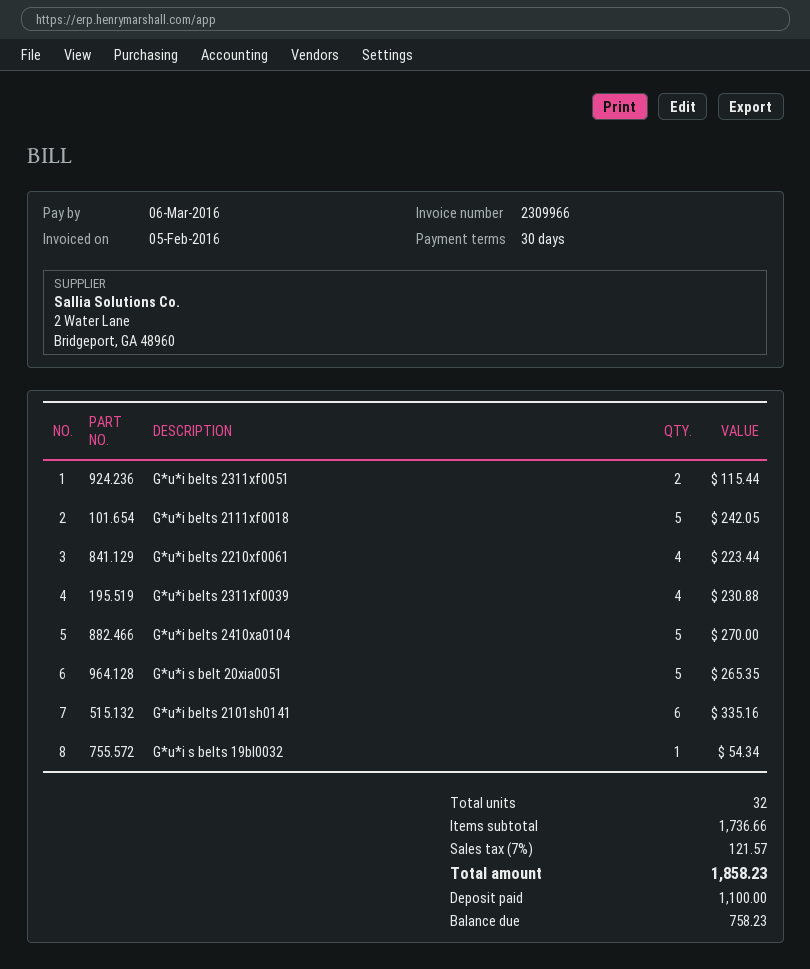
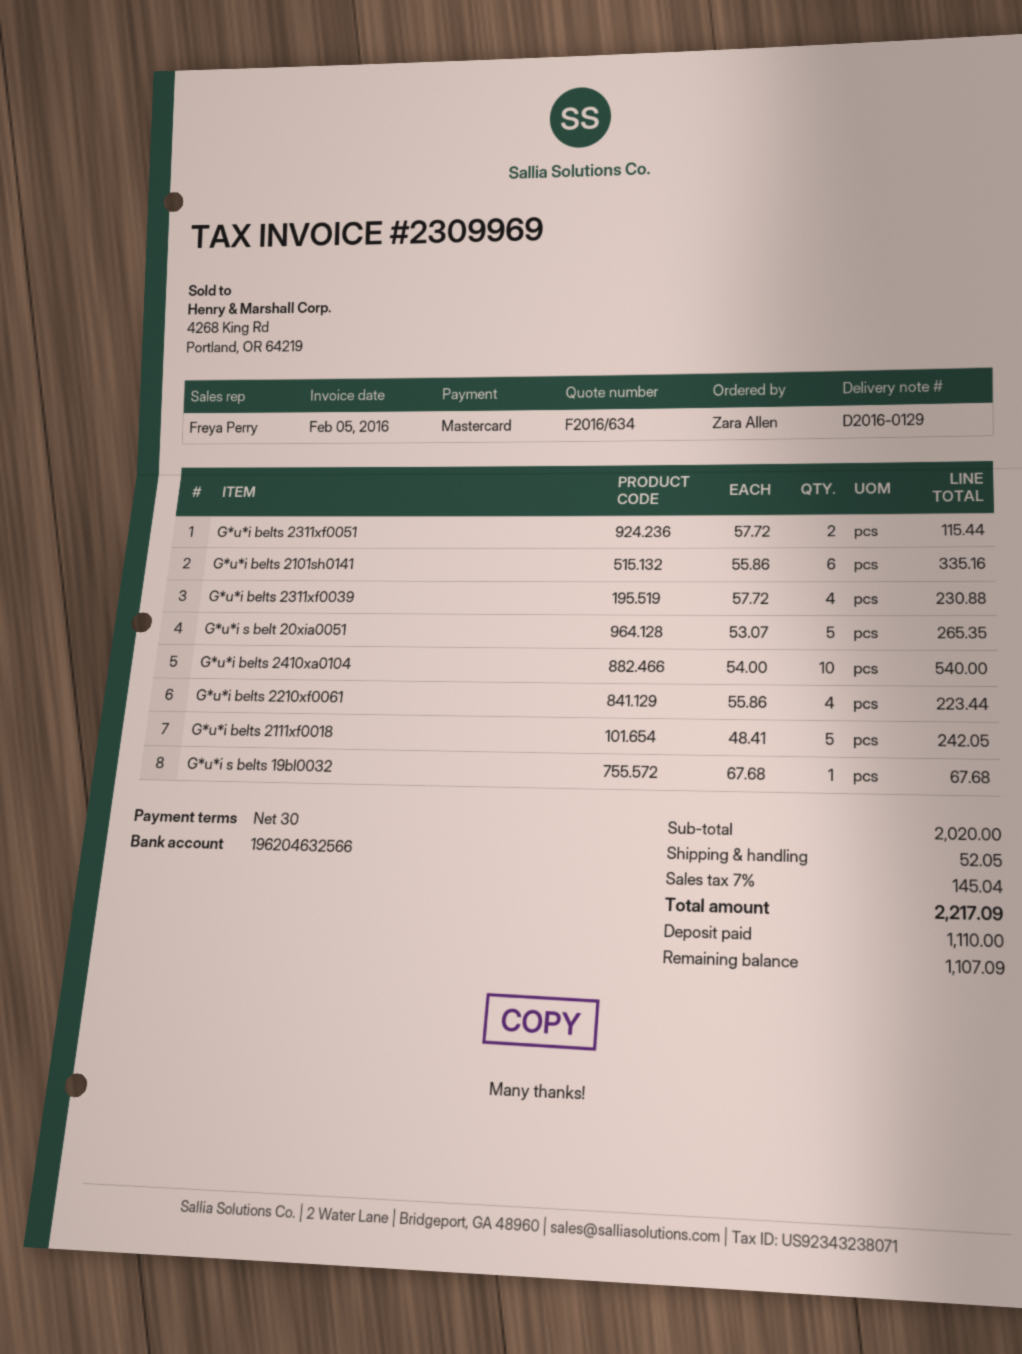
invoice number: 2309966 -> 2309969
G*u*i belts 2410xa0104: 5 for 270.00 -> 10 for 540.00
G*u*i s belts 19bl0032: 1 for 54.34 -> 1 for 67.68
subtotal: 1736.66 -> 2020.00
shipping: none -> 52.05
tax: 7% = 121.57 -> 7% = 145.04
total: 1858.23 -> 2217.09
deposit: 1100.00 -> 1110.00
balance: 758.23 -> 1107.09

